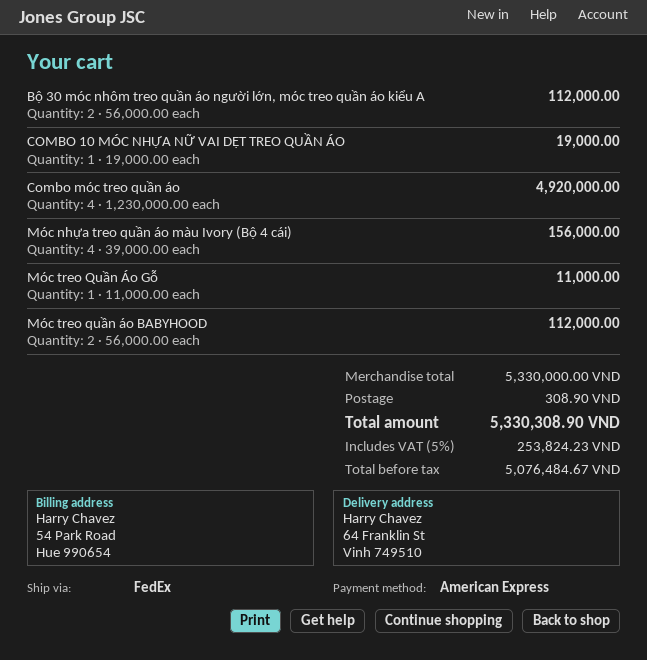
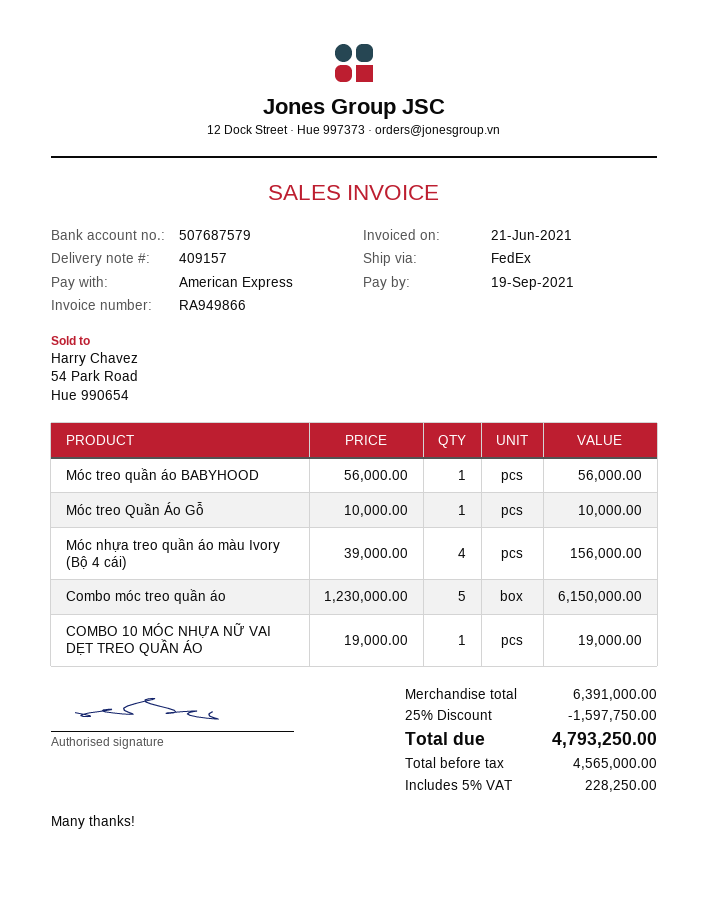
Bộ 30 móc nhôm treo quần áo người lớn, móc treo quần áo kiểu A: 2 x 56000.00 = 112000.00 -> none
Combo móc treo quần áo: 4 x 1230000.00 = 4920000.00 -> 5 x 1230000.00 = 6150000.00
Móc treo Quần Áo Gỗ: 1 x 11000.00 = 11000.00 -> 1 x 10000.00 = 10000.00
Móc treo quần áo BABYHOOD: 2 x 56000.00 = 112000.00 -> 1 x 56000.00 = 56000.00
subtotal: 5330000.00 -> 6391000.00
discount: none -> 25% = 1597750.00
shipping: 308.90 -> none
net: 5076484.67 -> 4565000.00
tax: 5% = 253824.23 -> 5% = 228250.00
total: 5330308.90 -> 4793250.00

